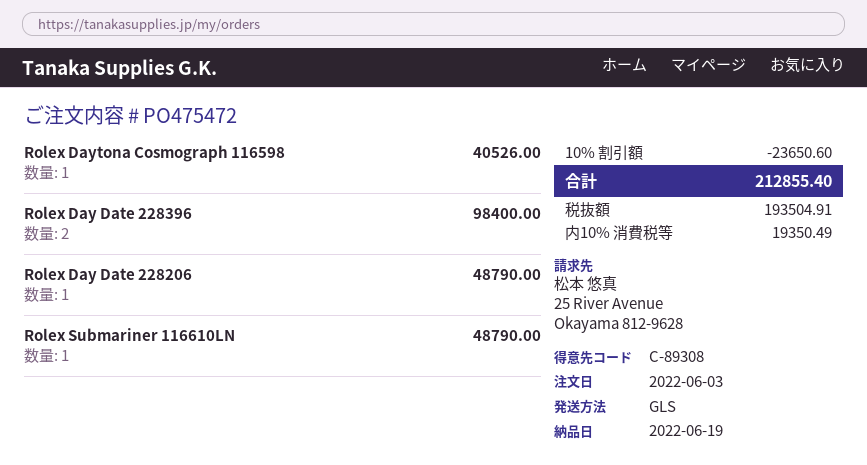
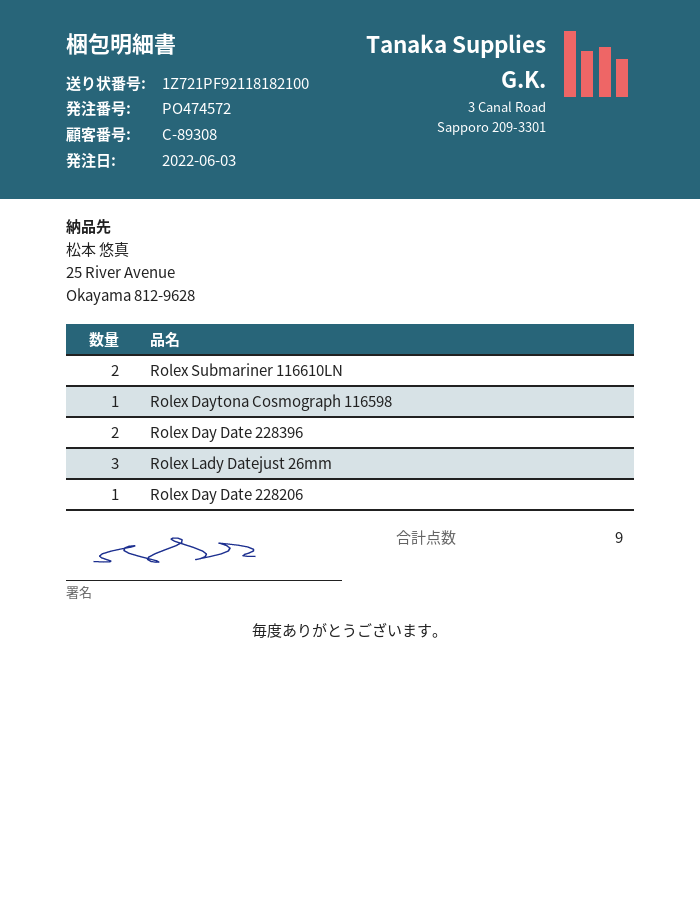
order number: PO475472 -> PO474572
Rolex Submariner 116610LN: 1 -> 2
Rolex Lady Datejust 26mm: none -> 3

